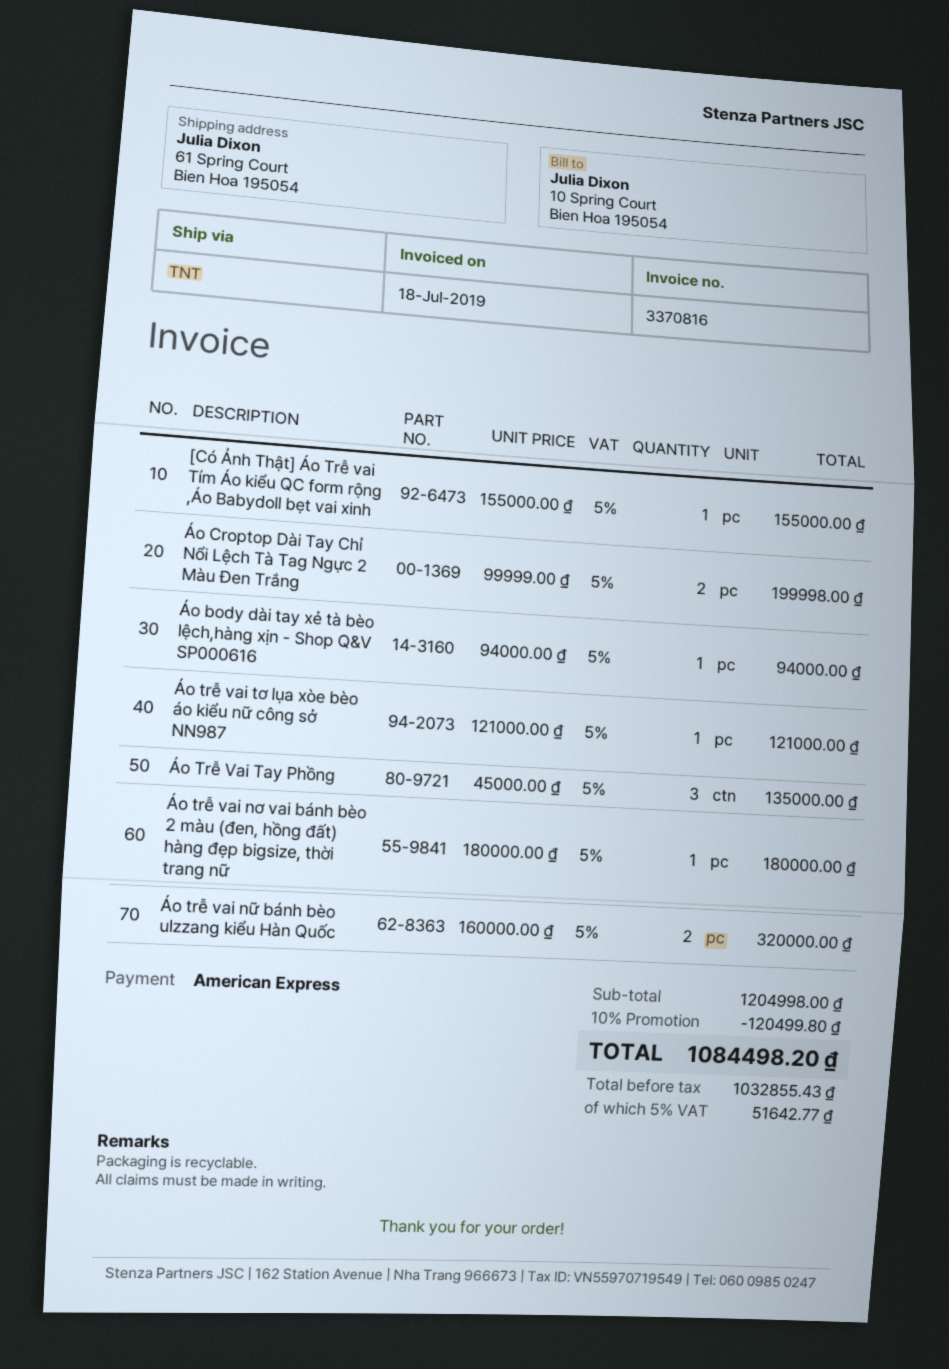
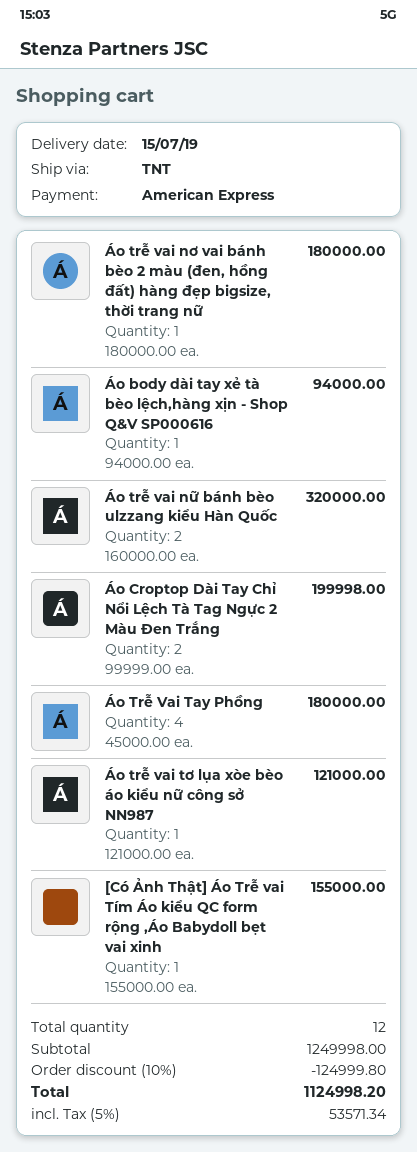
Áo Trễ Vai Tay Phồng: 3 x 45000.00 = 135000.00 -> 4 x 45000.00 = 180000.00
subtotal: 1204998.00 -> 1249998.00
discount: 10% = 120499.80 -> 10% = 124999.80
tax: 5% = 51642.77 -> 5% = 53571.34
total: 1084498.20 -> 1124998.20

